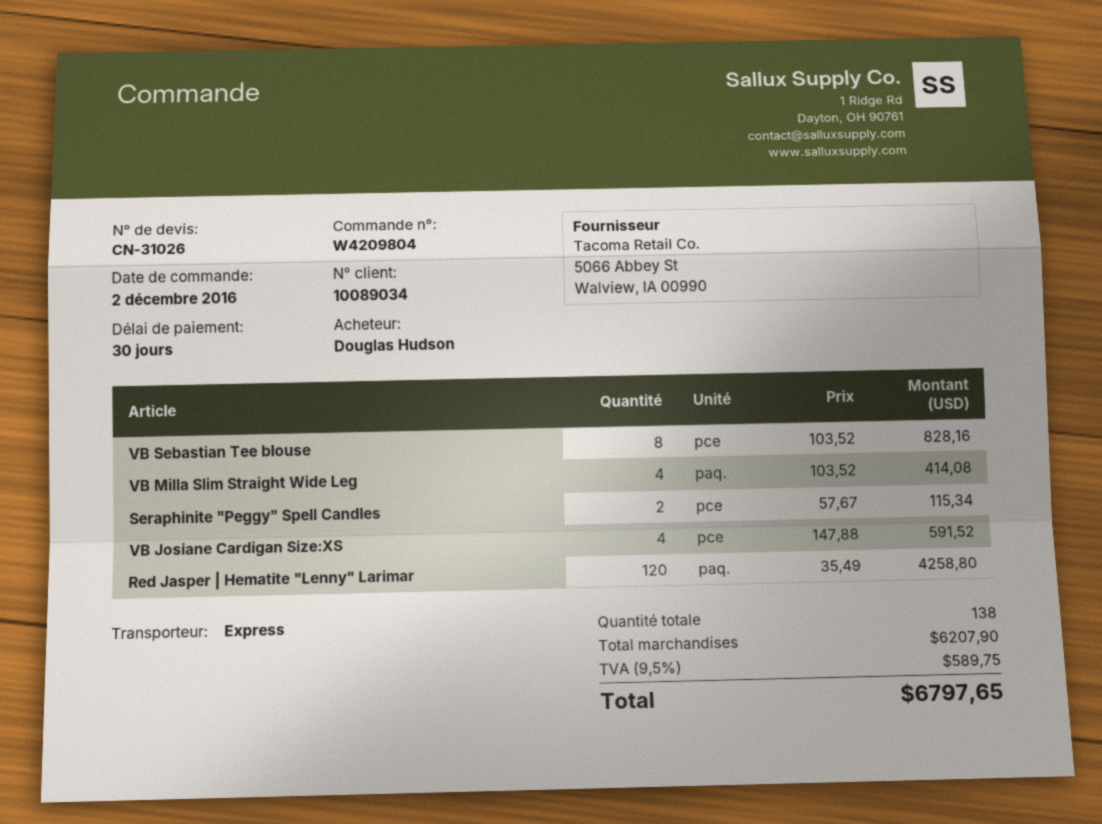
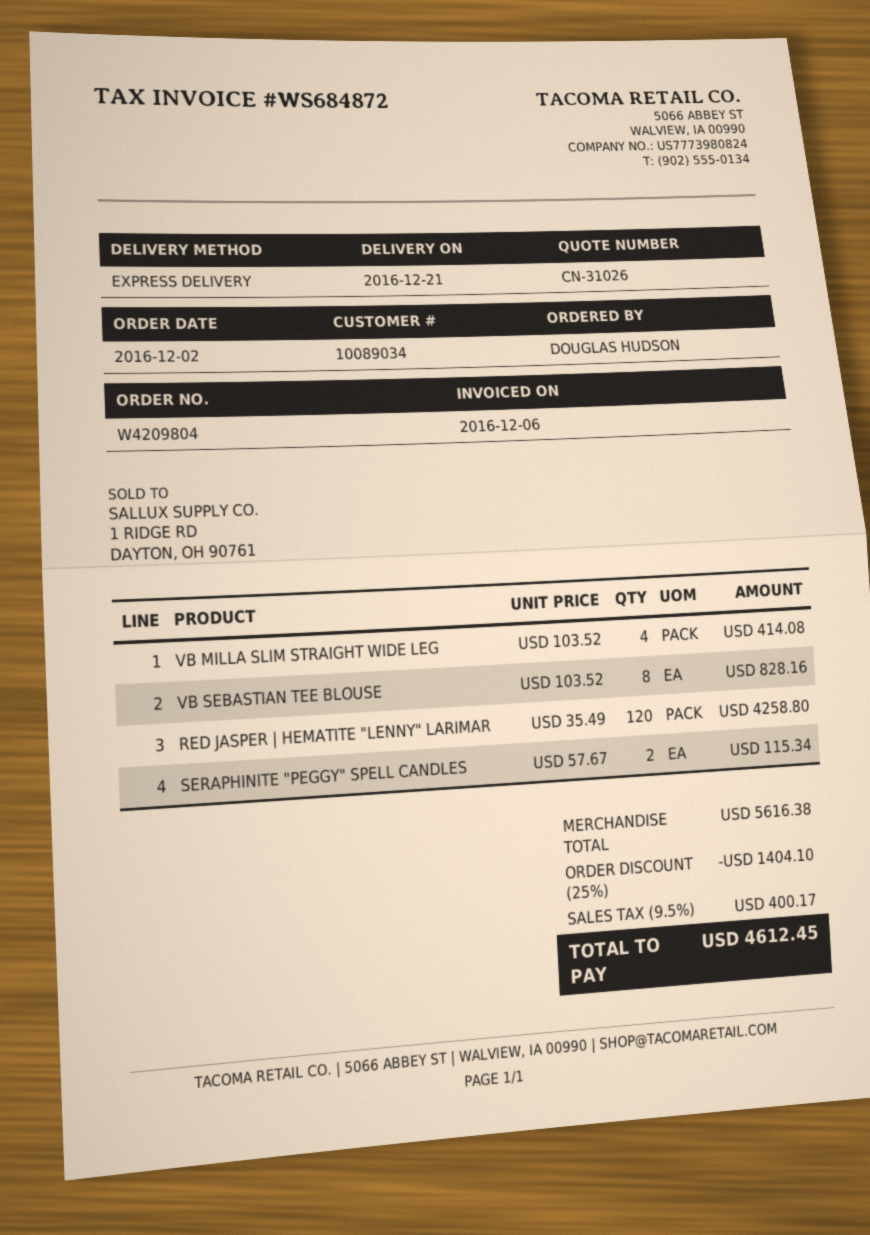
VB Josiane Cardigan Size:XS: 4 x 147.88 = 591.52 -> none
subtotal: 6207.90 -> 5616.38
discount: none -> 25% = 1404.10
tax: 9.5% = 589.75 -> 9.5% = 400.17
total: 6797.65 -> 4612.45

